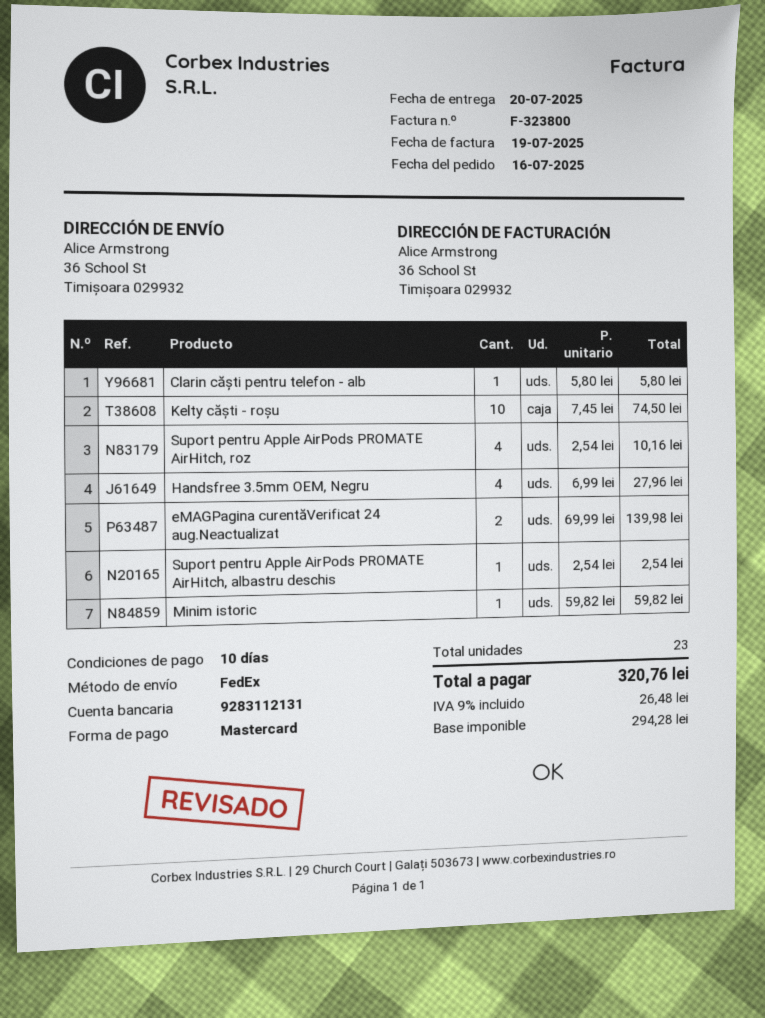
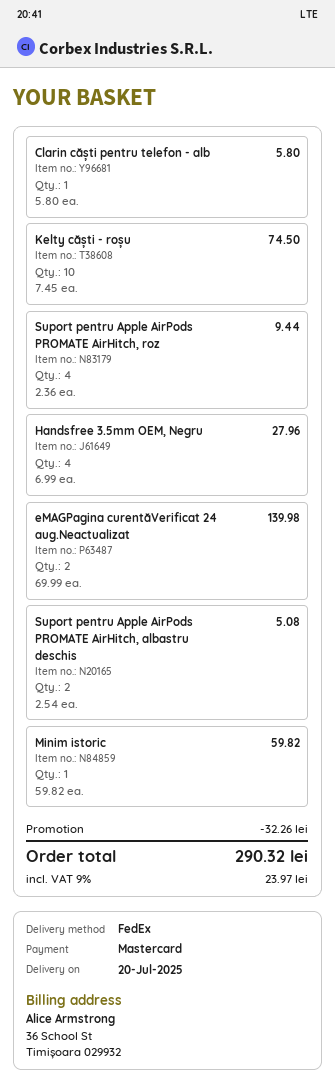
Suport pentru Apple AirPods PROMATE AirHitch, roz: 4 x 2.54 = 10.16 -> 4 x 2.36 = 9.44
Suport pentru Apple AirPods PROMATE AirHitch, albastru deschis: 1 x 2.54 = 2.54 -> 2 x 2.54 = 5.08
discount: none -> 32.26
tax: 9% = 26.48 -> 9% = 23.97
total: 320.76 -> 290.32

